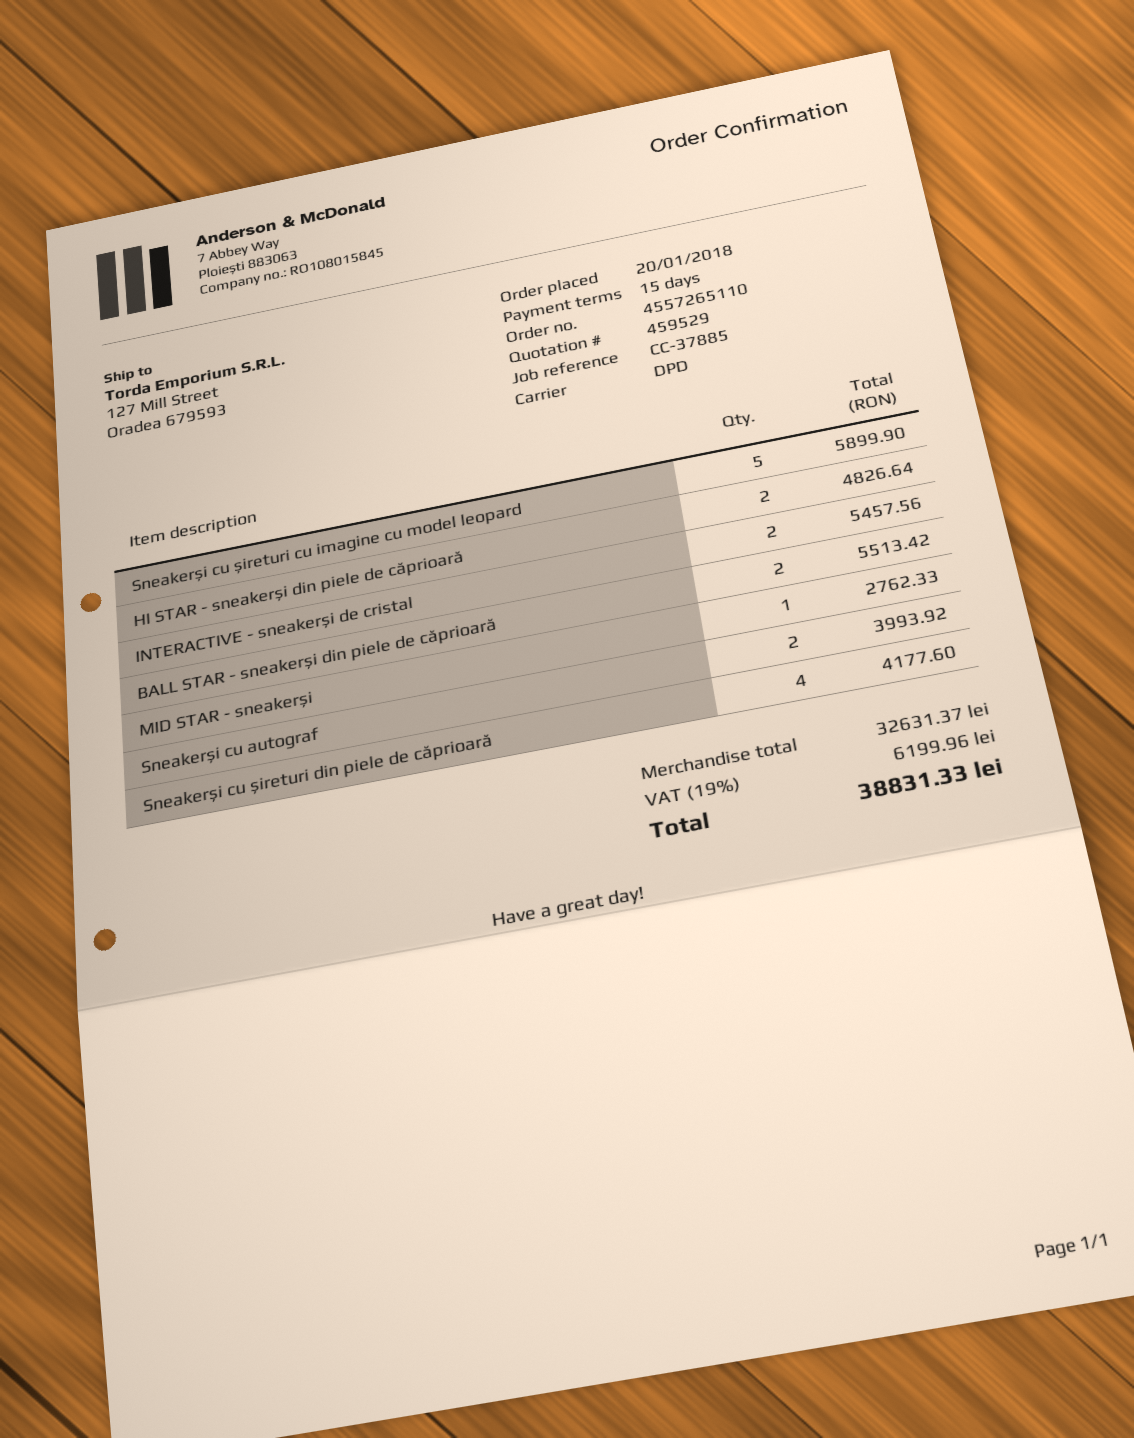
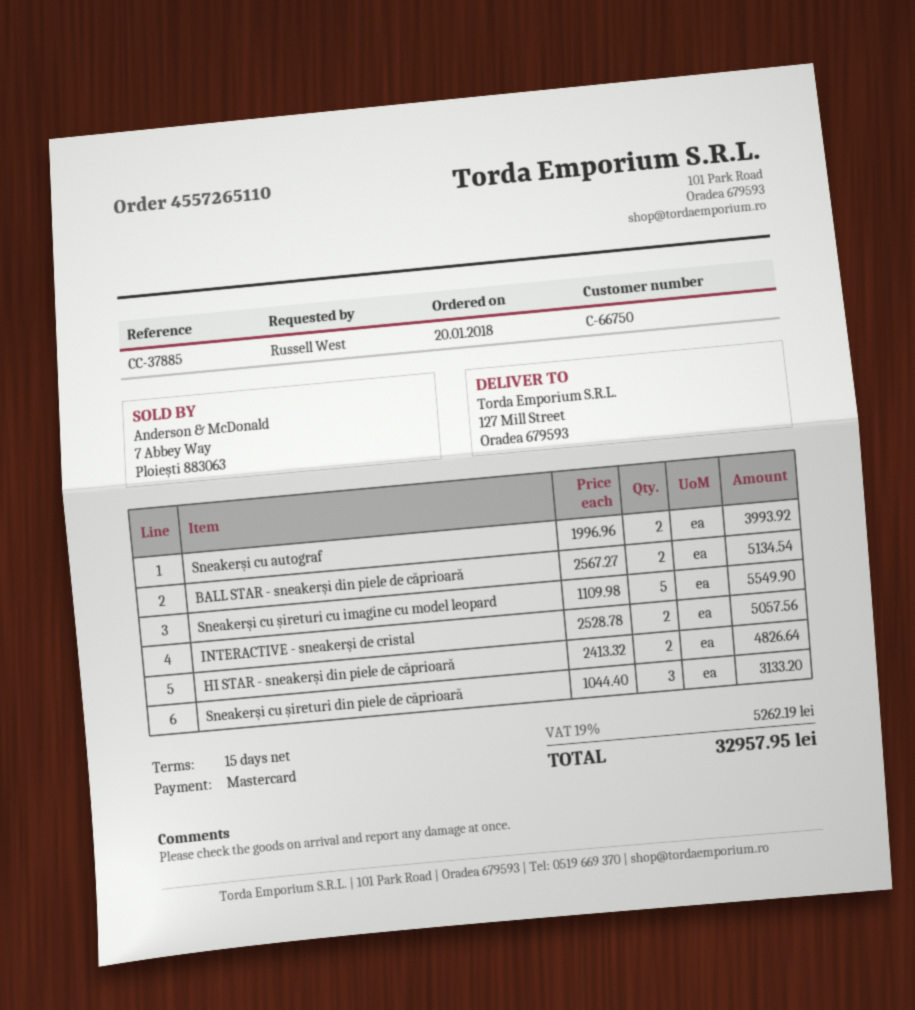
Sneakerși cu șireturi cu imagine cu model leopard: 5 for 5899.90 -> 5 for 5549.90
INTERACTIVE - sneakerși de cristal: 2 for 5457.56 -> 2 for 5057.56
BALL STAR - sneakerși din piele de căprioară: 2 for 5513.42 -> 2 for 5134.54
MID STAR - sneakerși: 1 for 2762.33 -> none
Sneakerși cu șireturi din piele de căprioară: 4 for 4177.60 -> 3 for 3133.20
tax: 19% = 6199.96 -> 19% = 5262.19
total: 38831.33 -> 32957.95

